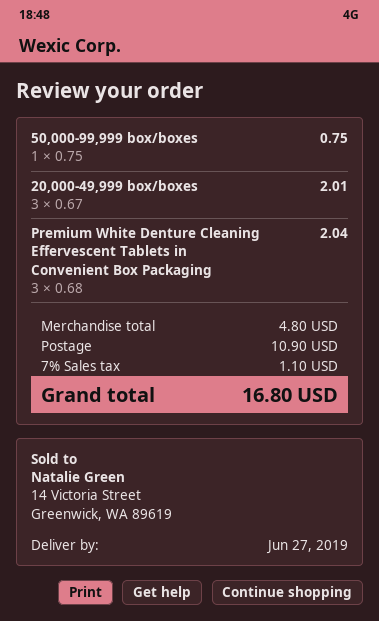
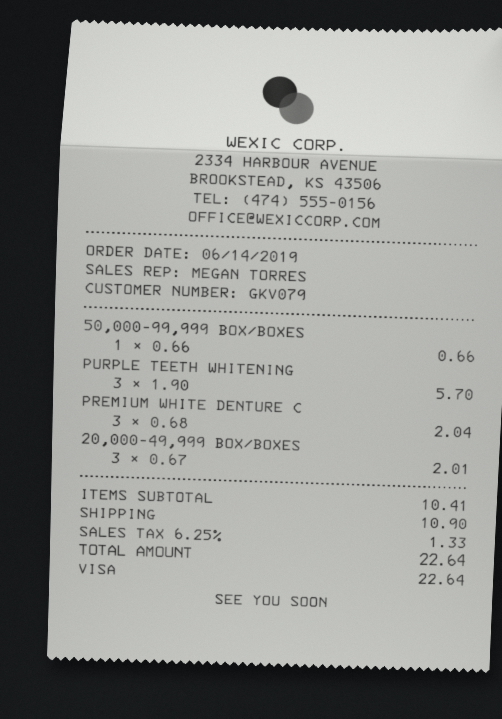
50,000-99,999 box/boxes: 1 x 0.75 = 0.75 -> 1 x 0.66 = 0.66
PURPLE TEETH WHITENING: none -> 3 x 1.90 = 5.70
subtotal: 4.80 -> 10.41
tax: 7% = 1.10 -> 6.25% = 1.33
total: 16.80 -> 22.64

